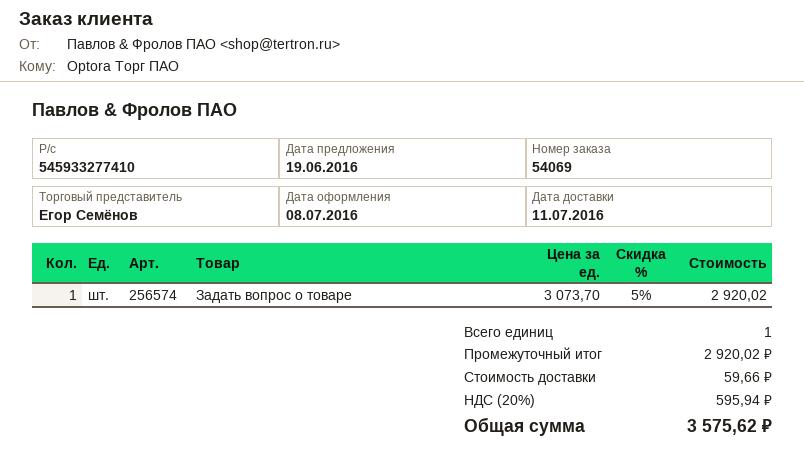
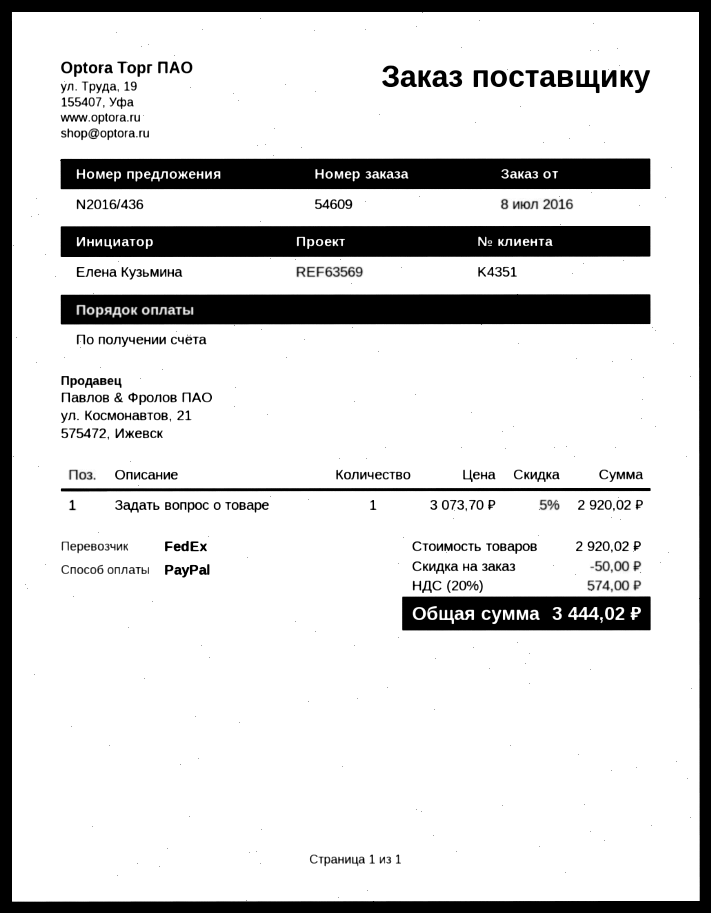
order number: 54069 -> 54609
discount: none -> 50.00
shipping: 59.66 -> none
tax: 20% = 595.94 -> 20% = 574.00
total: 3575.62 -> 3444.02

